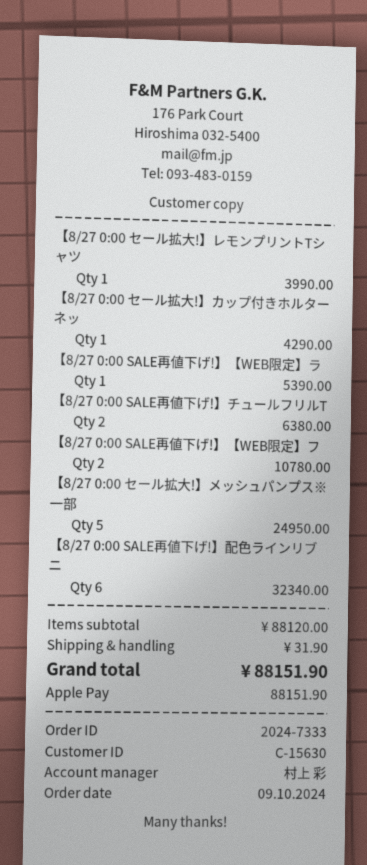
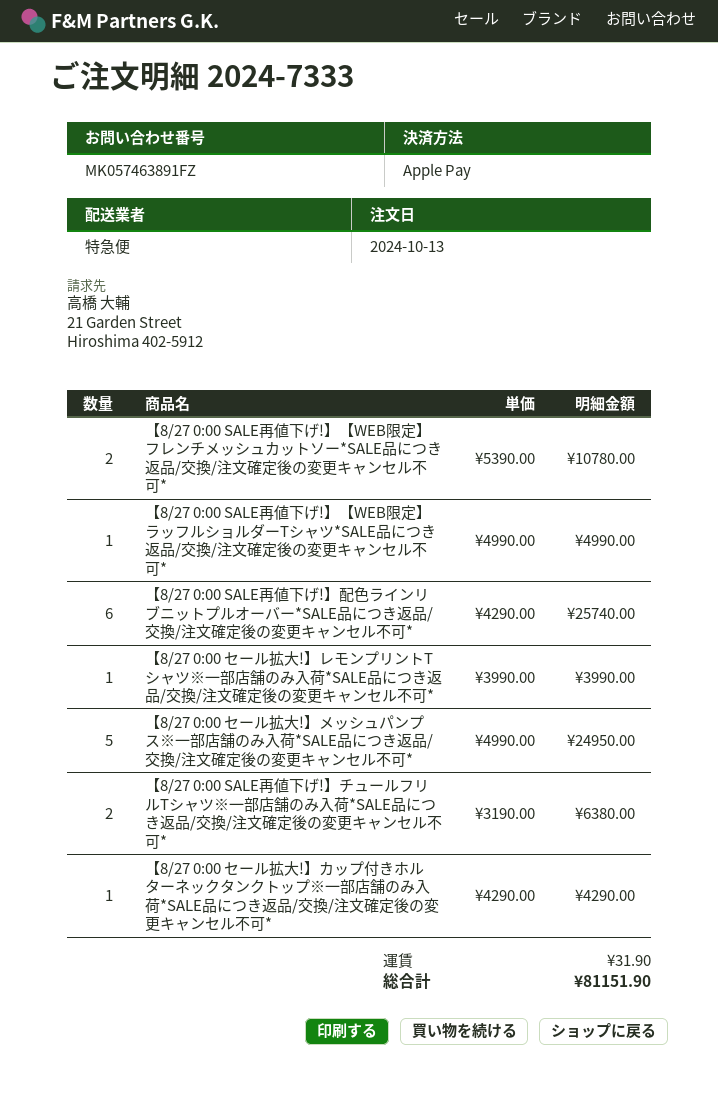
order date: 2024-10-09 -> 2024-10-13
【8/27 0:00 SALE再値下げ!】【WEB限定】ラ: 1 for 5390.00 -> 1 for 4990.00
【8/27 0:00 SALE再値下げ!】配色ラインリブニ: 6 for 32340.00 -> 6 for 25740.00
total: 88151.90 -> 81151.90

